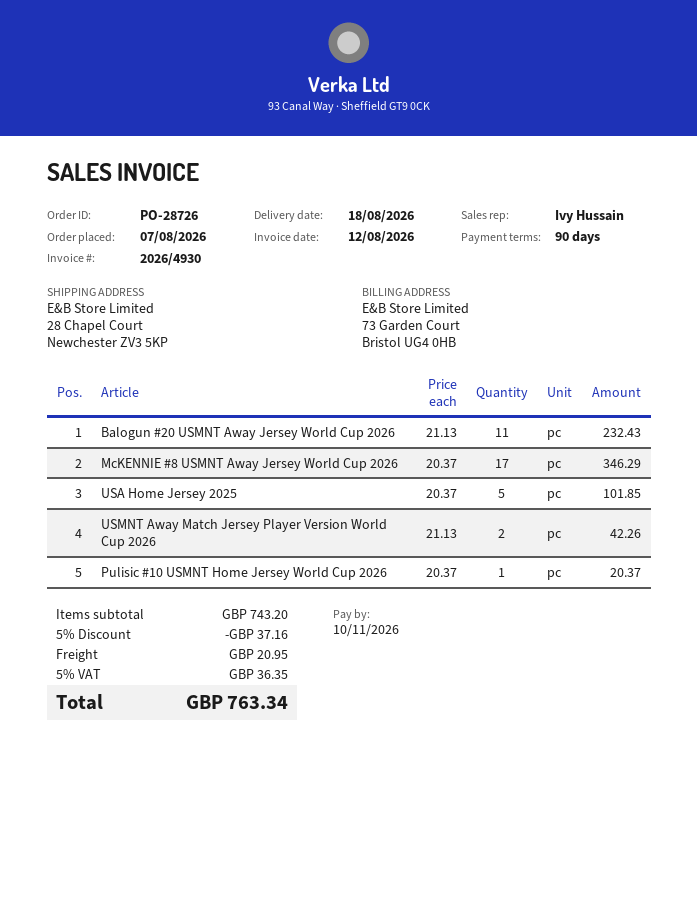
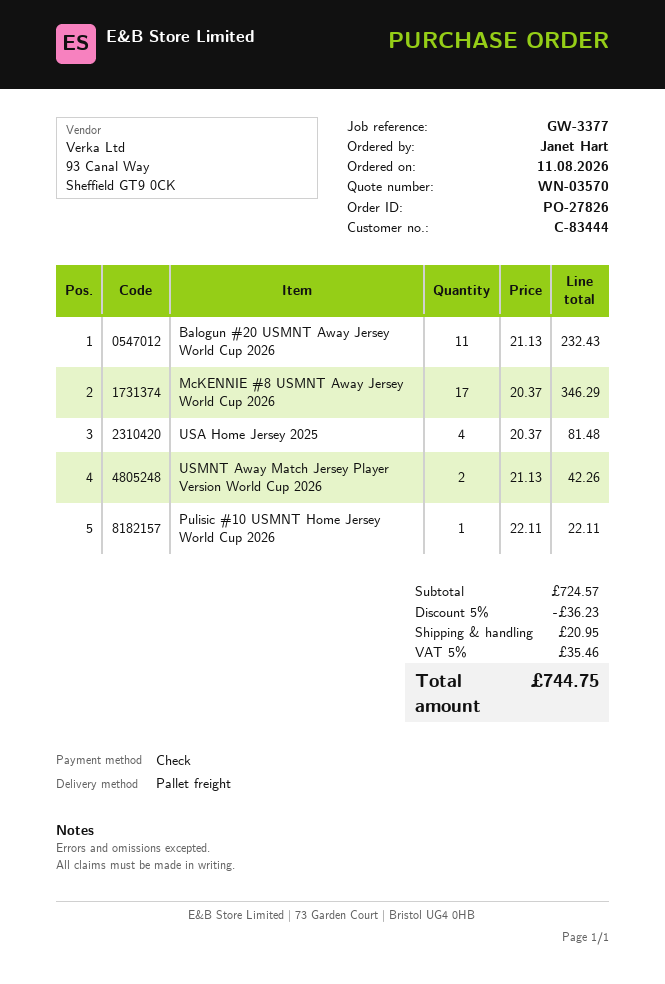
order number: PO-28726 -> PO-27826
order date: 2026-08-07 -> 2026-08-11
USA Home Jersey 2025: 5 x 20.37 = 101.85 -> 4 x 20.37 = 81.48
Pulisic #10 USMNT Home Jersey World Cup 2026: 1 x 20.37 = 20.37 -> 1 x 22.11 = 22.11
subtotal: 743.20 -> 724.57
discount: 5% = 37.16 -> 5% = 36.23
tax: 5% = 36.35 -> 5% = 35.46
total: 763.34 -> 744.75

